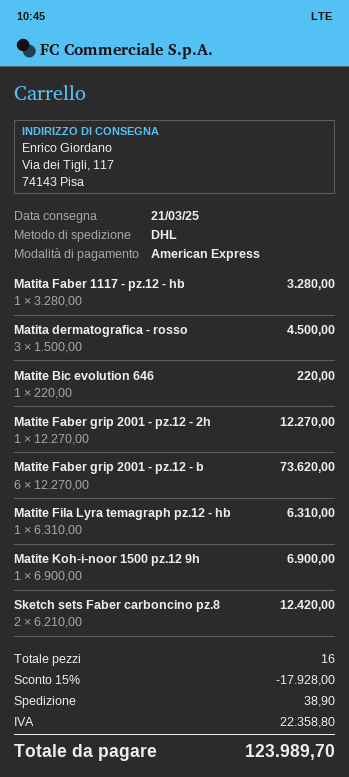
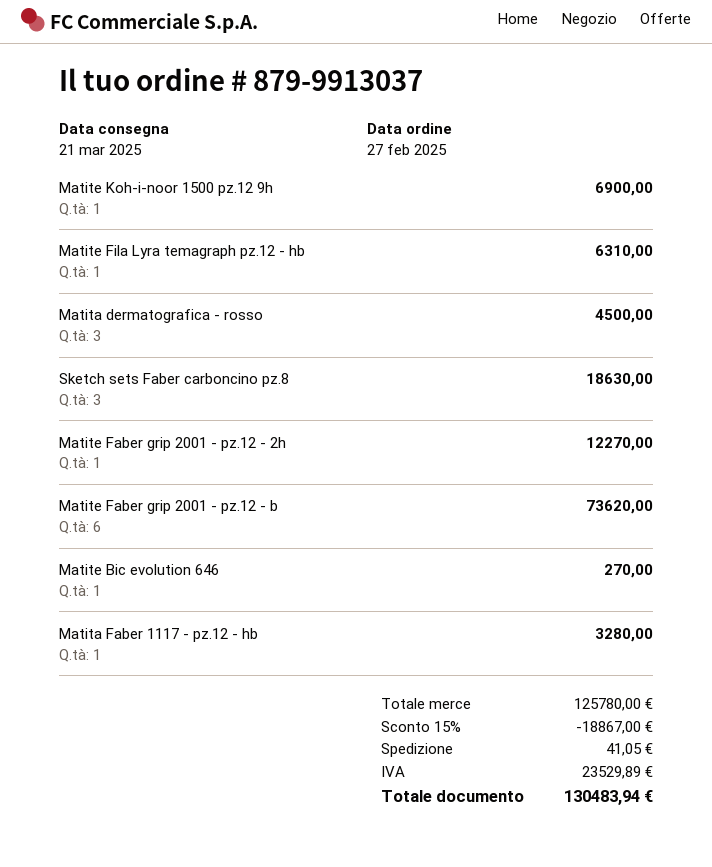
Matite Bic evolution 646: 1 for 220.00 -> 1 for 270.00
Sketch sets Faber carboncino pz.8: 2 for 12420.00 -> 3 for 18630.00
discount: 15% = 17928.00 -> 15% = 18867.00
shipping: 38.90 -> 41.05
tax: 22358.80 -> 23529.89
total: 123989.70 -> 130483.94

